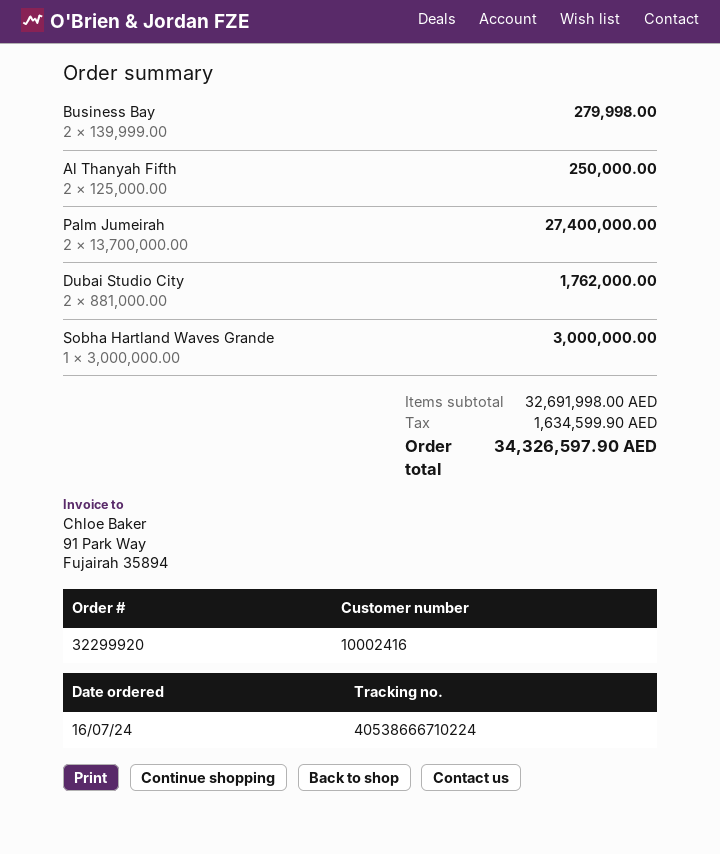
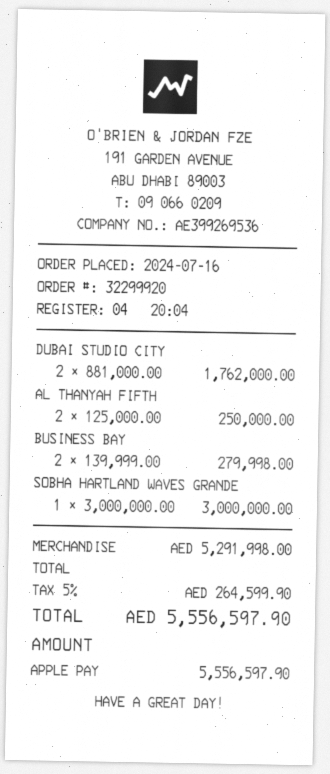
Palm Jumeirah: 2 x 13700000.00 = 27400000.00 -> none
subtotal: 32691998.00 -> 5291998.00
tax: 1634599.90 -> 264599.90
total: 34326597.90 -> 5556597.90

